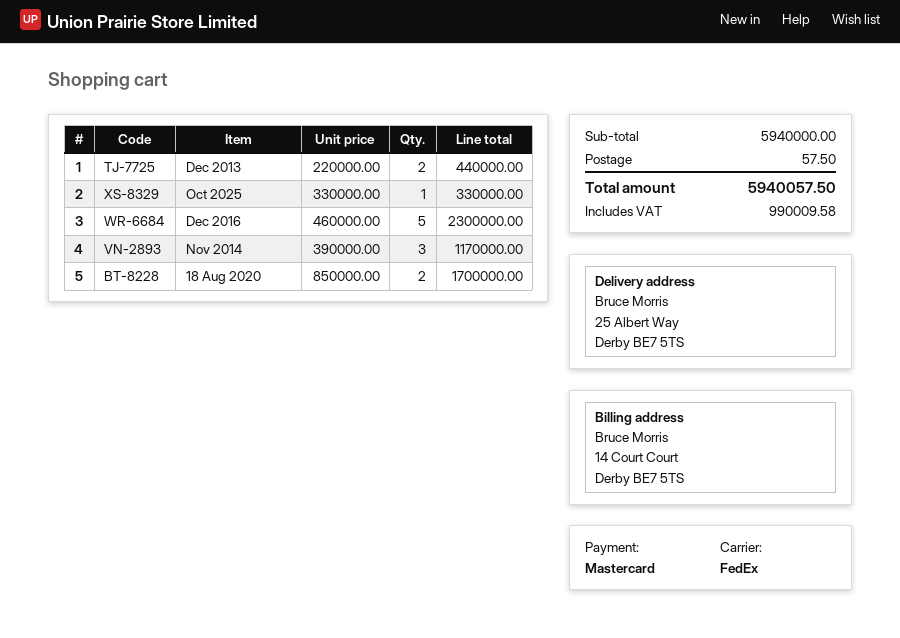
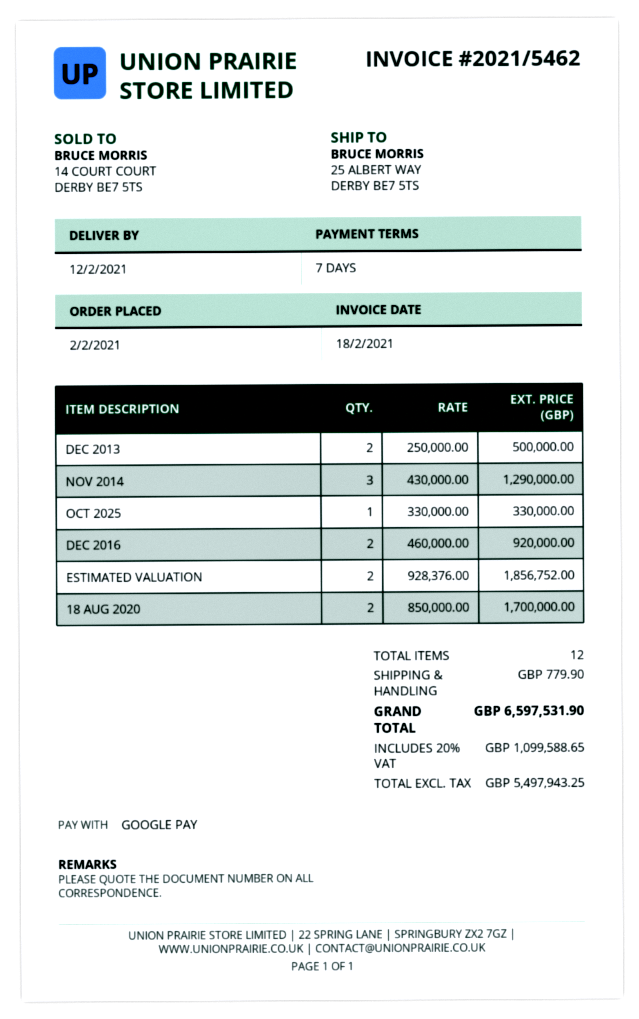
payment method: Mastercard -> Google Pay
Dec 2013: 2 x 220000.00 = 440000.00 -> 2 x 250000.00 = 500000.00
Dec 2016: 5 x 460000.00 = 2300000.00 -> 2 x 460000.00 = 920000.00
Nov 2014: 3 x 390000.00 = 1170000.00 -> 3 x 430000.00 = 1290000.00
ESTIMATED VALUATION: none -> 2 x 928376.00 = 1856752.00
shipping: 57.50 -> 779.90
tax: 990009.58 -> 1099588.65
total: 5940057.50 -> 6597531.90

